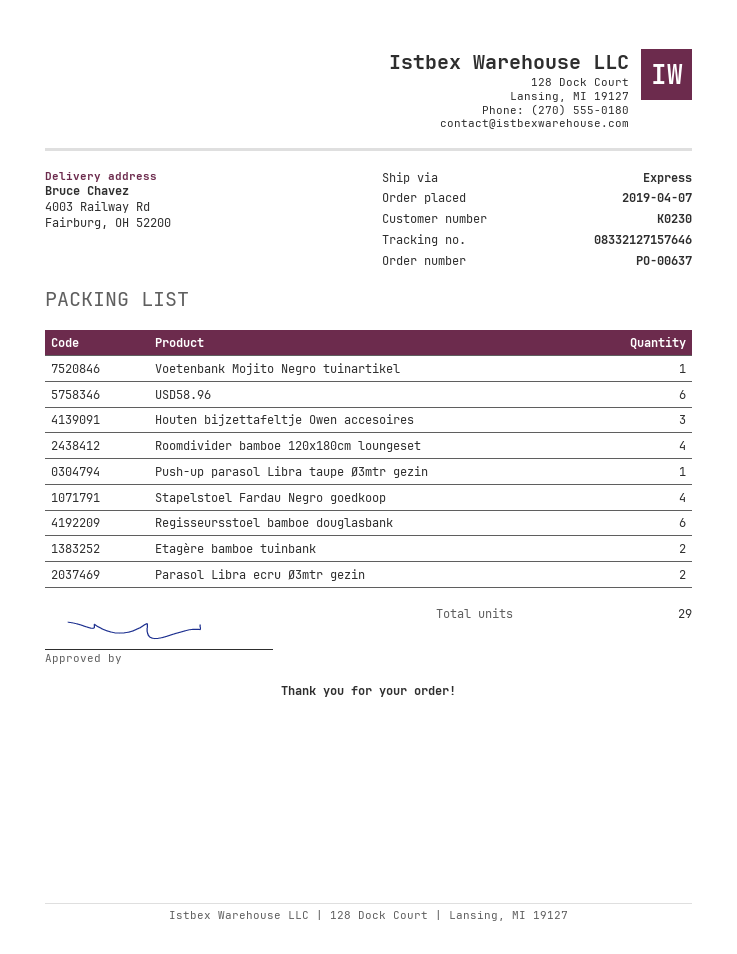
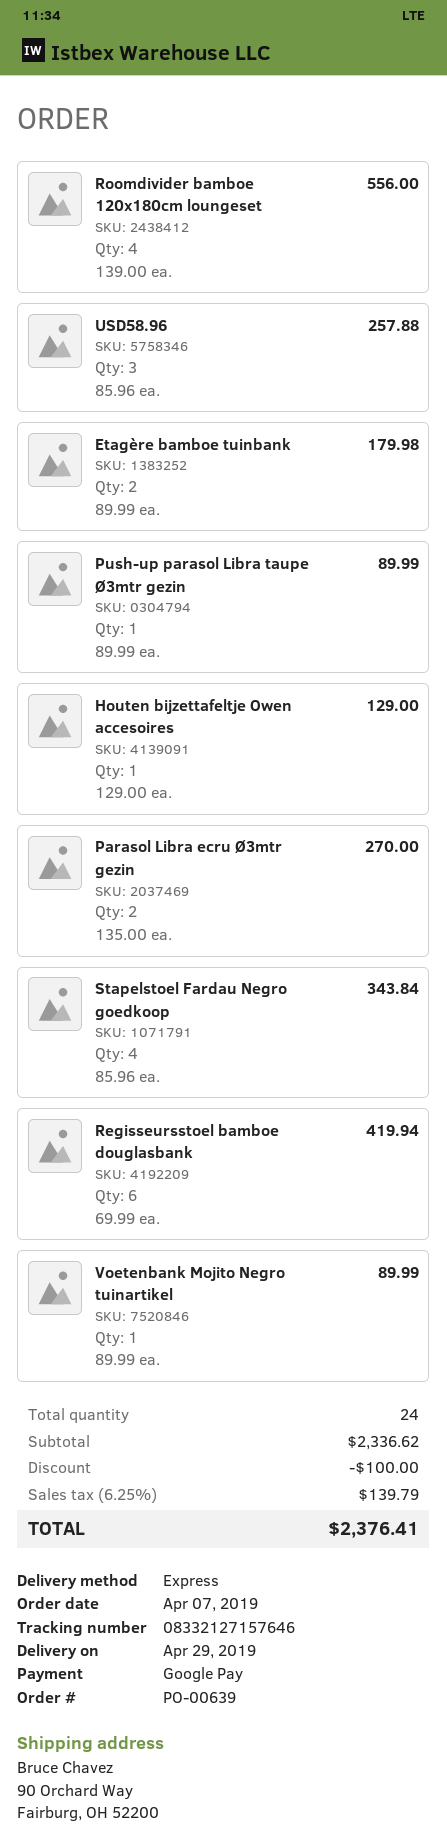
order number: PO-00637 -> PO-00639
ship to: 4003 Railway Rd, Fairburg, OH 52200 -> 90 Orchard Way, Fairburg, OH 52200
USD58.96: 6 -> 3
Houten bijzettafeltje Owen accesoires: 3 -> 1
total quantity: 29 -> 24

